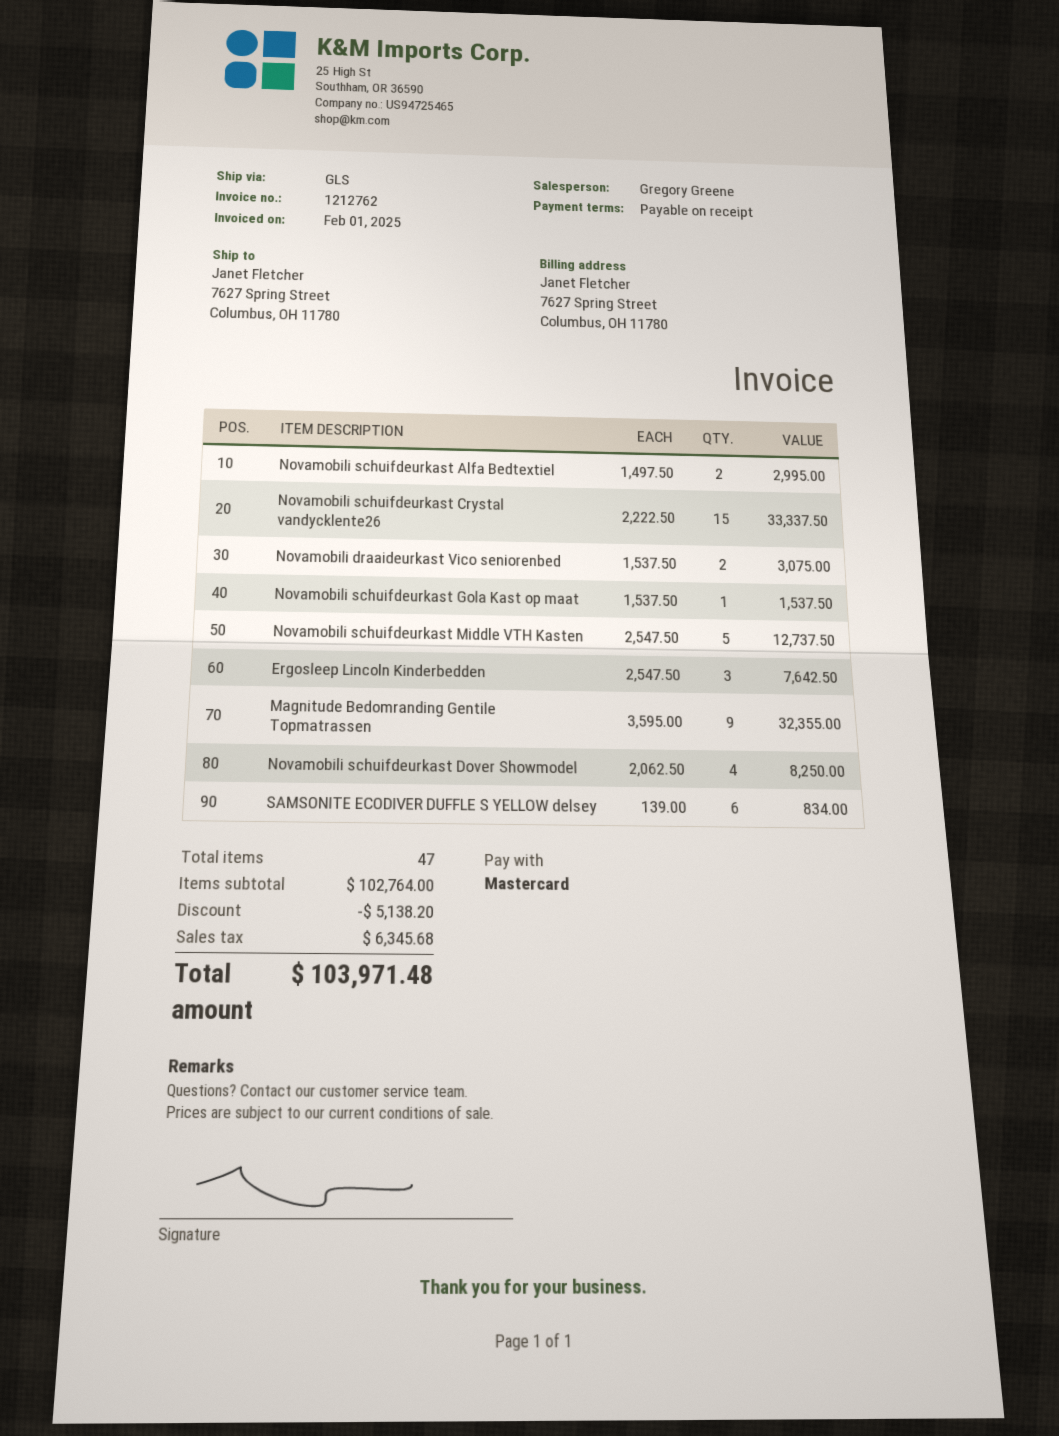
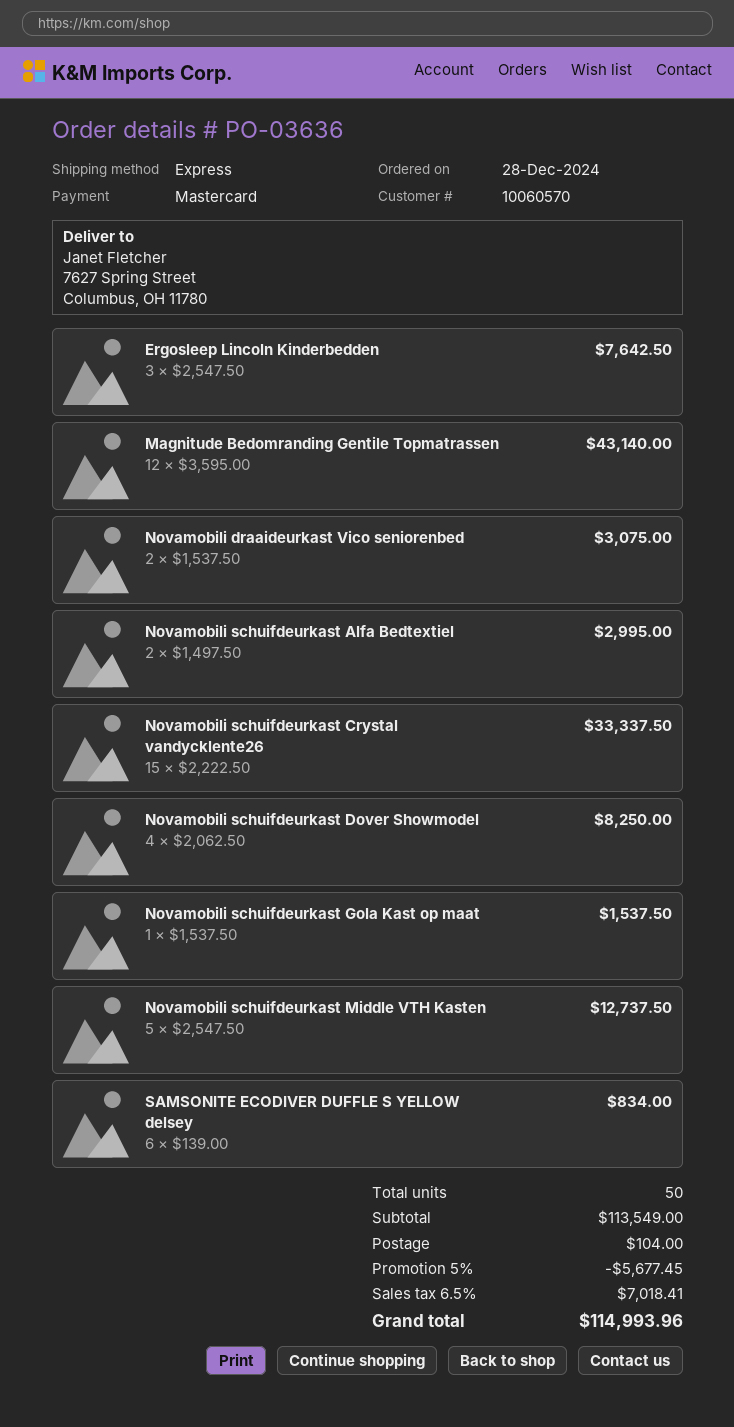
shipping method: GLS -> express
Magnitude Bedomranding Gentile Topmatrassen: 9 x 3595.00 = 32355.00 -> 12 x 3595.00 = 43140.00
total quantity: 47 -> 50
subtotal: 102764.00 -> 113549.00
discount: 5138.20 -> 5677.45
shipping: none -> 104.00
tax: 6345.68 -> 7018.41
total: 103971.48 -> 114993.96

